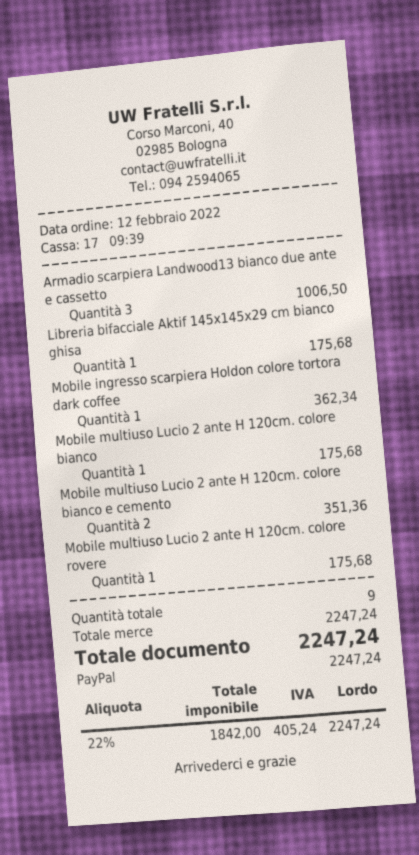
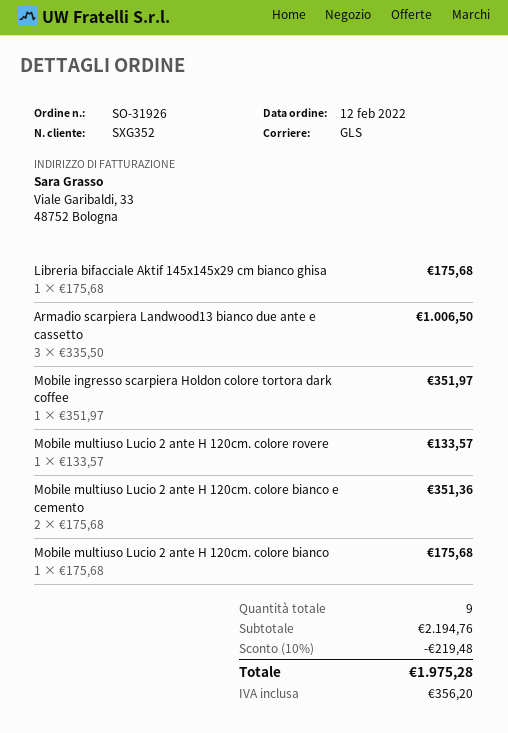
Mobile ingresso scarpiera Holdon colore tortora dark coffee: 1 for 362.34 -> 1 for 351.97
Mobile multiuso Lucio 2 ante H 120cm. colore rovere: 1 for 175.68 -> 1 for 133.57
subtotal: 2247.24 -> 2194.76
discount: none -> 10% = 219.48
tax: 405.24 -> 356.20
total: 2247.24 -> 1975.28

